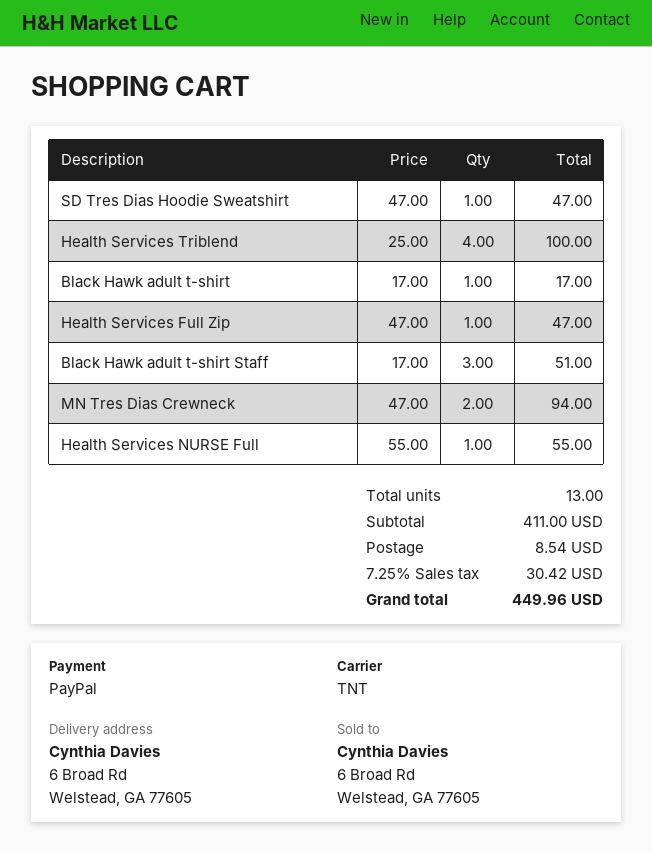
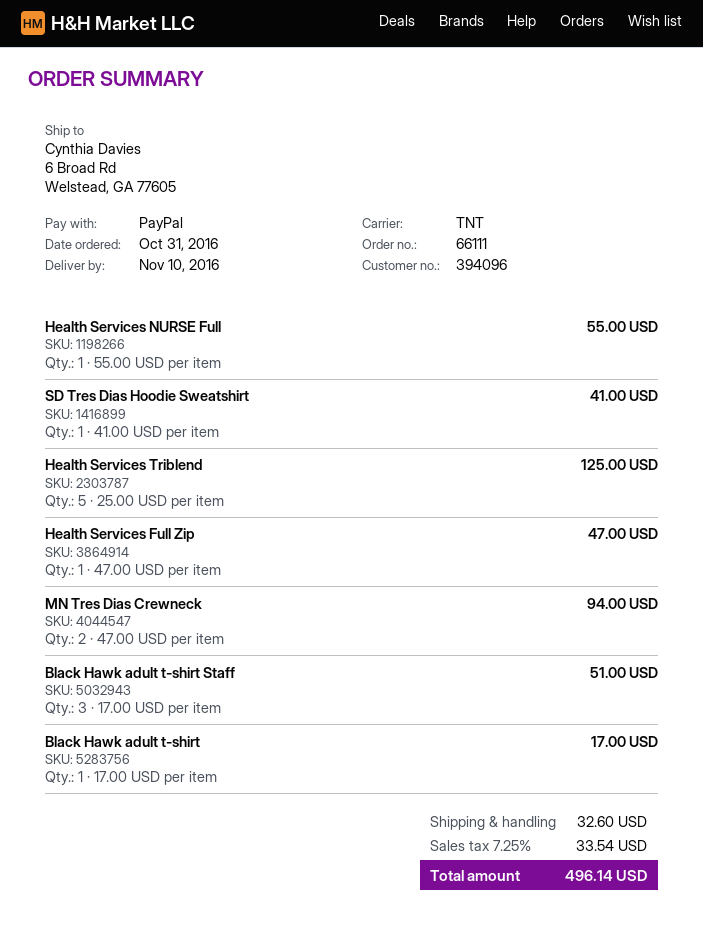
SD Tres Dias Hoodie Sweatshirt: 1 x 47.00 = 47.00 -> 1 x 41.00 = 41.00
Health Services Triblend: 4 x 25.00 = 100.00 -> 5 x 25.00 = 125.00
shipping: 8.54 -> 32.60
tax: 7.25% = 30.42 -> 7.25% = 33.54
total: 449.96 -> 496.14

